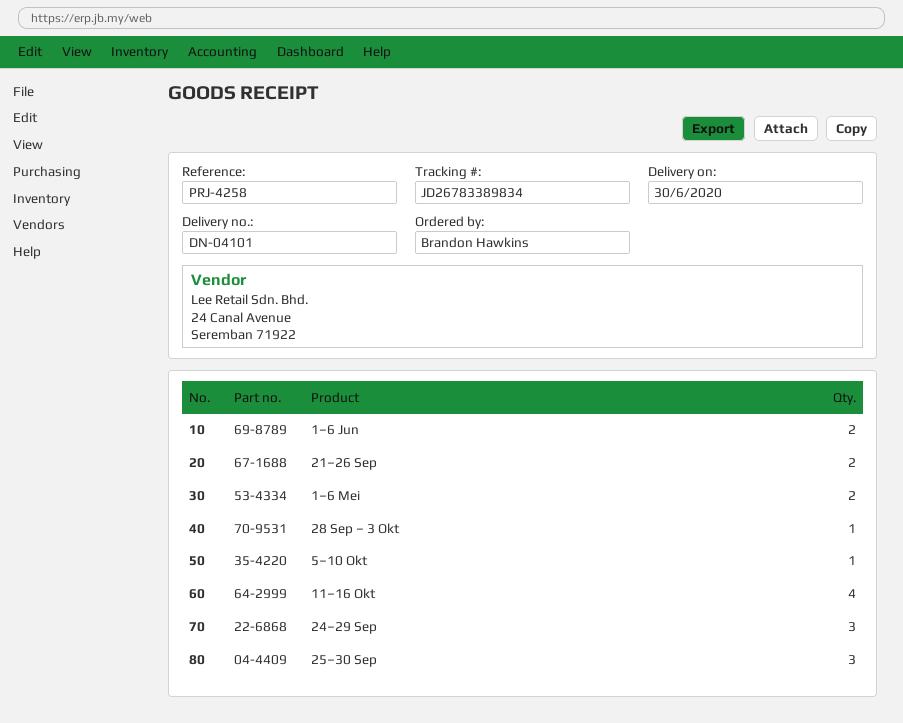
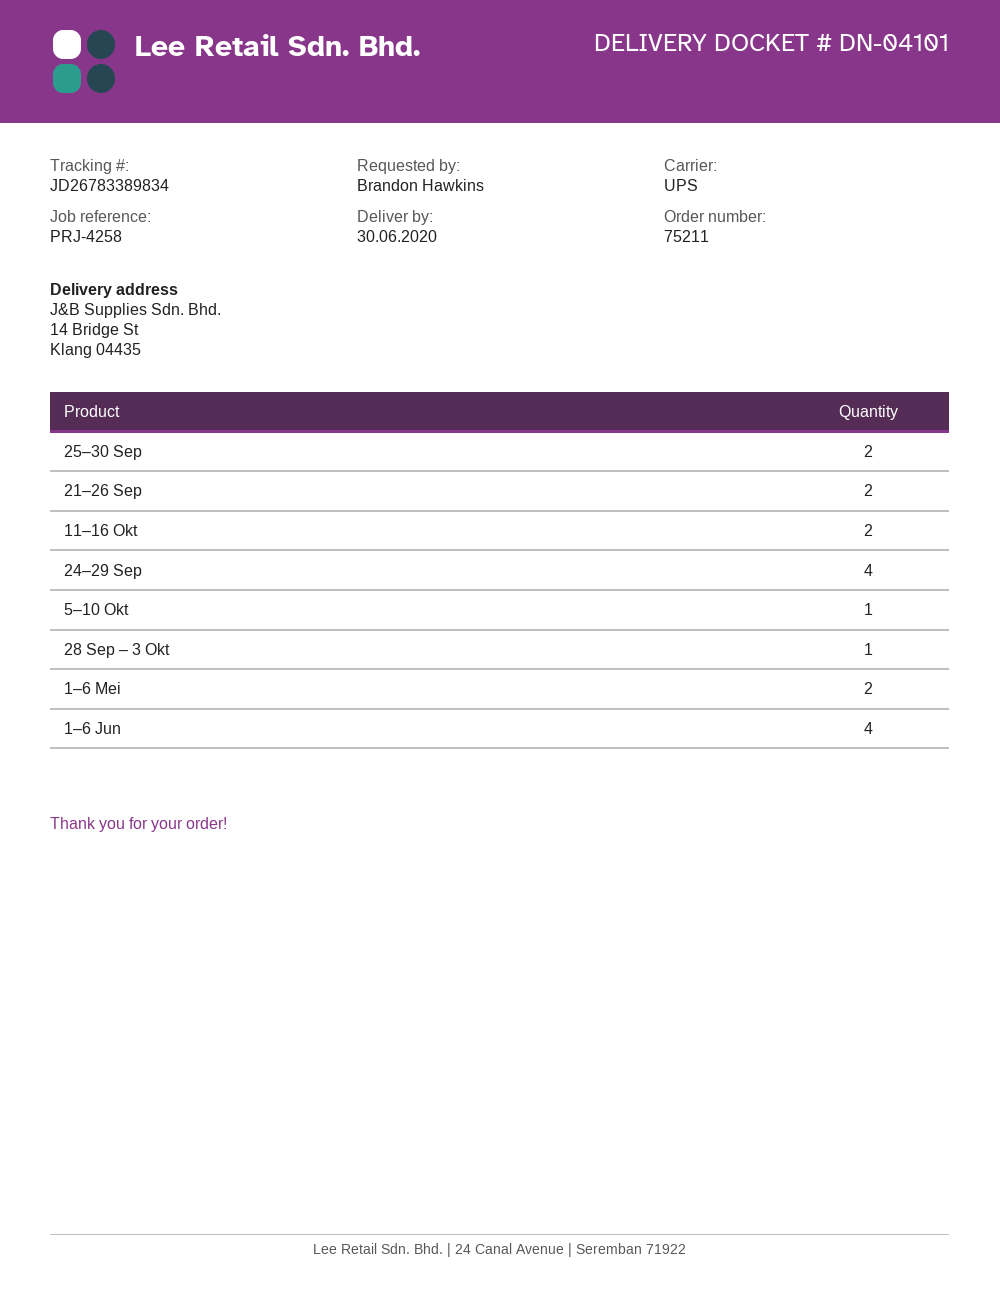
1–6 Jun: 2 -> 4
11–16 Okt: 4 -> 2
24–29 Sep: 3 -> 4
25–30 Sep: 3 -> 2

